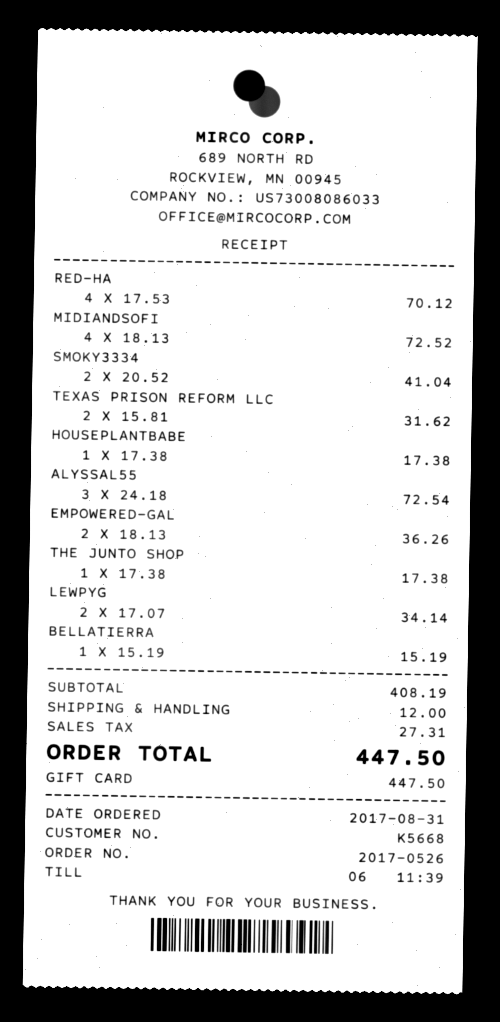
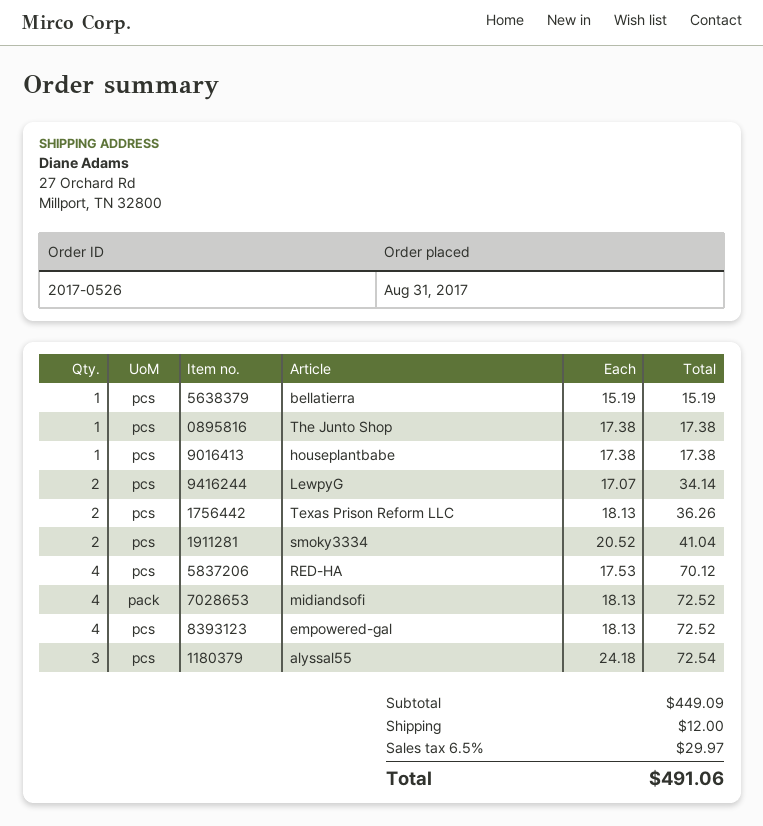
TEXAS PRISON REFORM LLC: 2 x 15.81 = 31.62 -> 2 x 18.13 = 36.26
EMPOWERED-GAL: 2 x 18.13 = 36.26 -> 4 x 18.13 = 72.52
subtotal: 408.19 -> 449.09
tax: 27.31 -> 29.97
total: 447.50 -> 491.06

